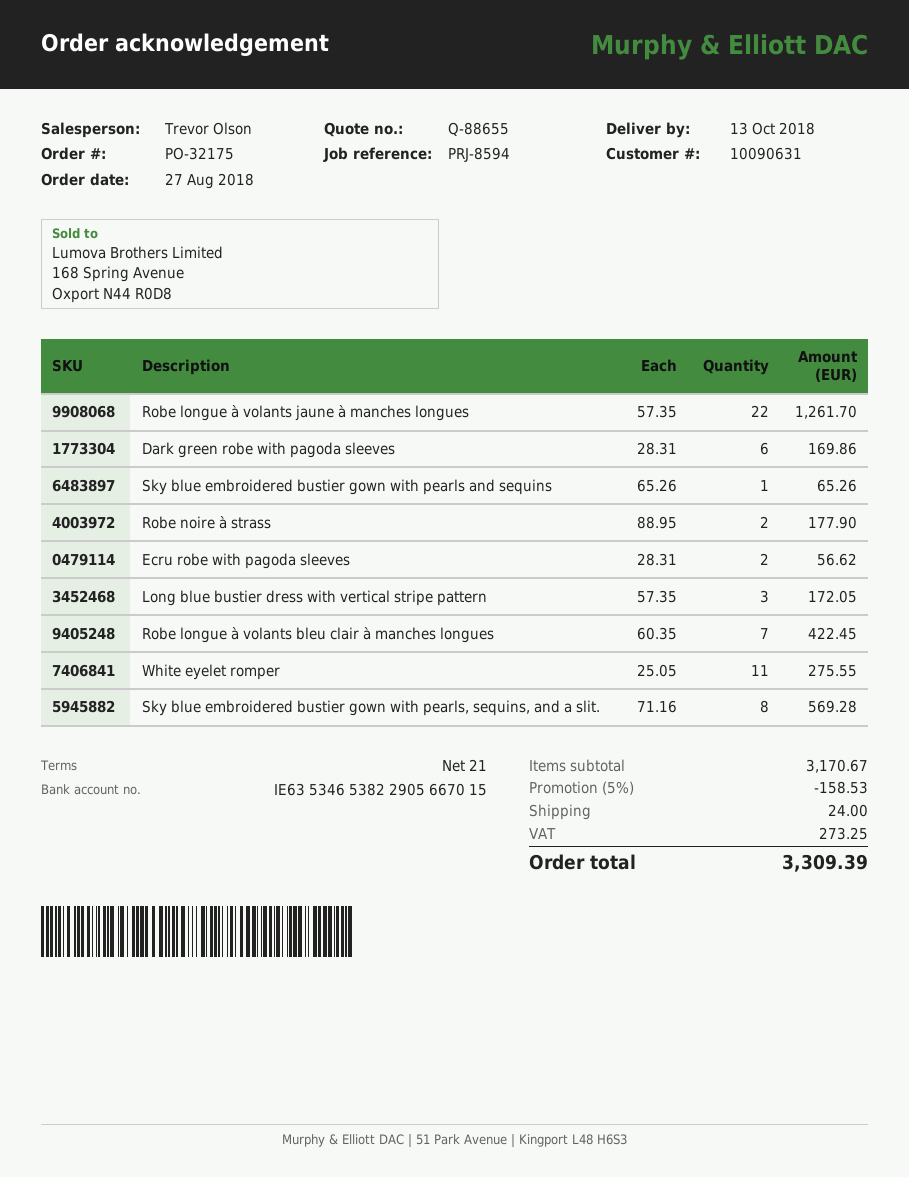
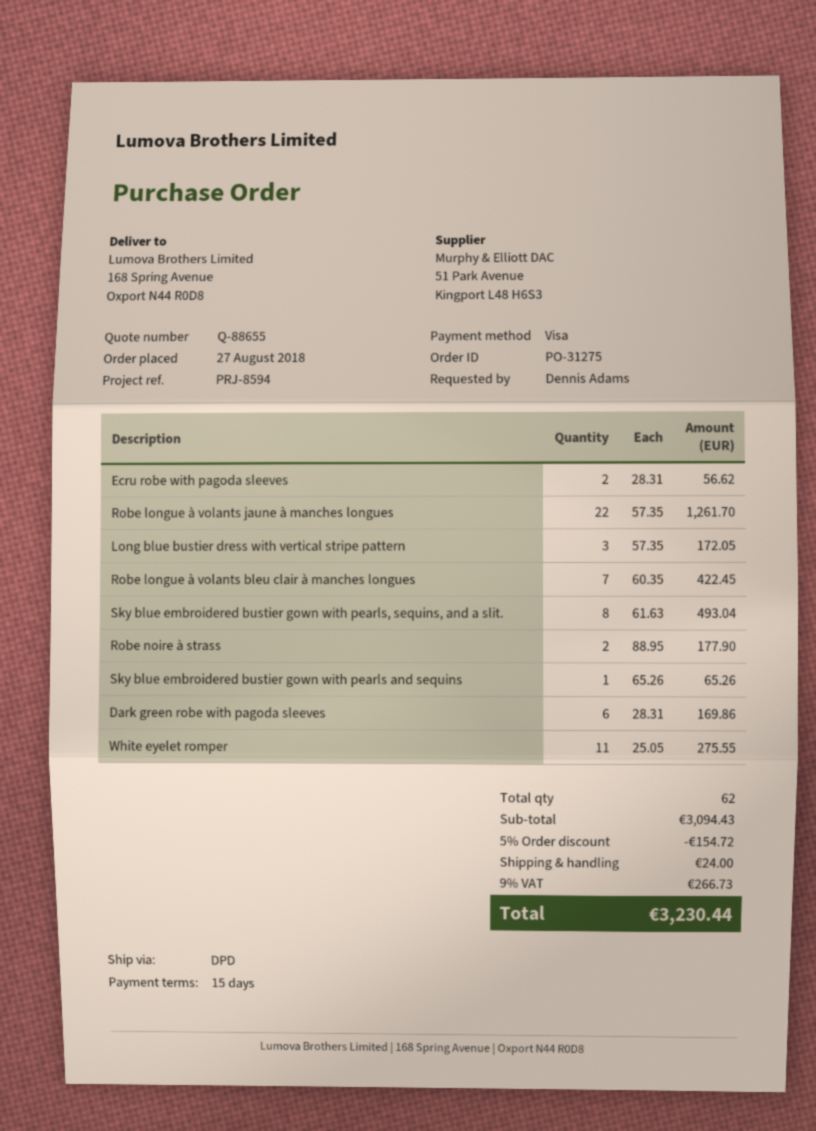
order number: PO-32175 -> PO-31275
payment terms: 21 days -> 15 days
Sky blue embroidered bustier gown with pearls, sequins, and a slit.: 8 x 71.16 = 569.28 -> 8 x 61.63 = 493.04
subtotal: 3170.67 -> 3094.43
discount: 5% = 158.53 -> 5% = 154.72
tax: 273.25 -> 266.73
total: 3309.39 -> 3230.44

